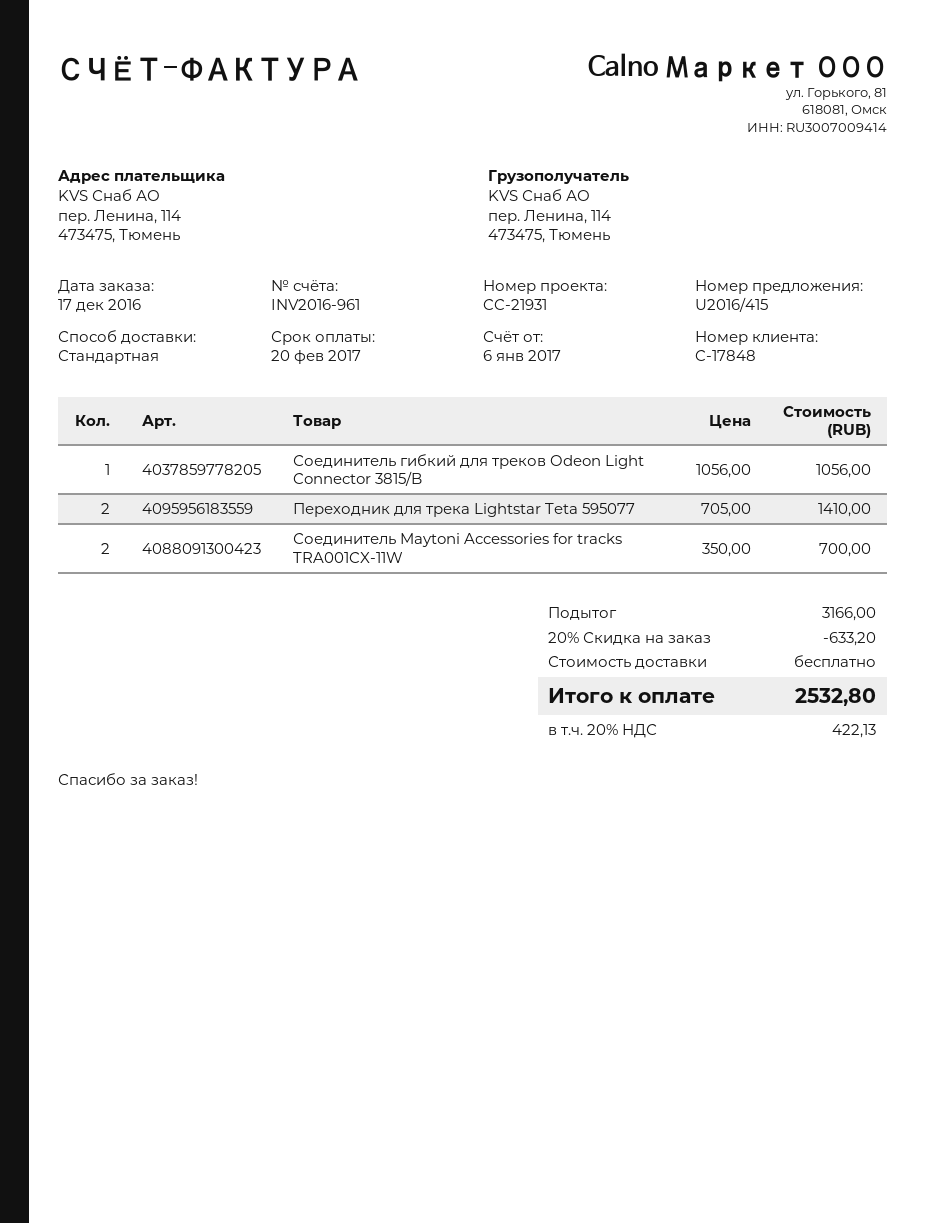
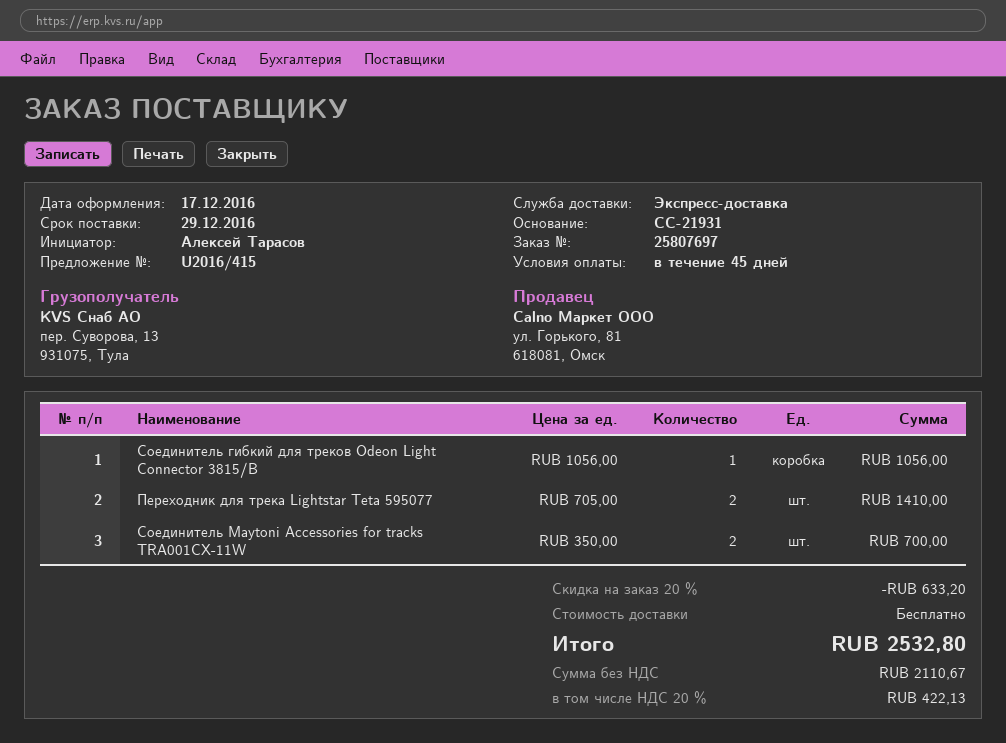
shipping method: standard -> express
ship to: пер. Ленина, 114, 473475, Тюмень -> пер. Суворова, 13, 931075, Тула

